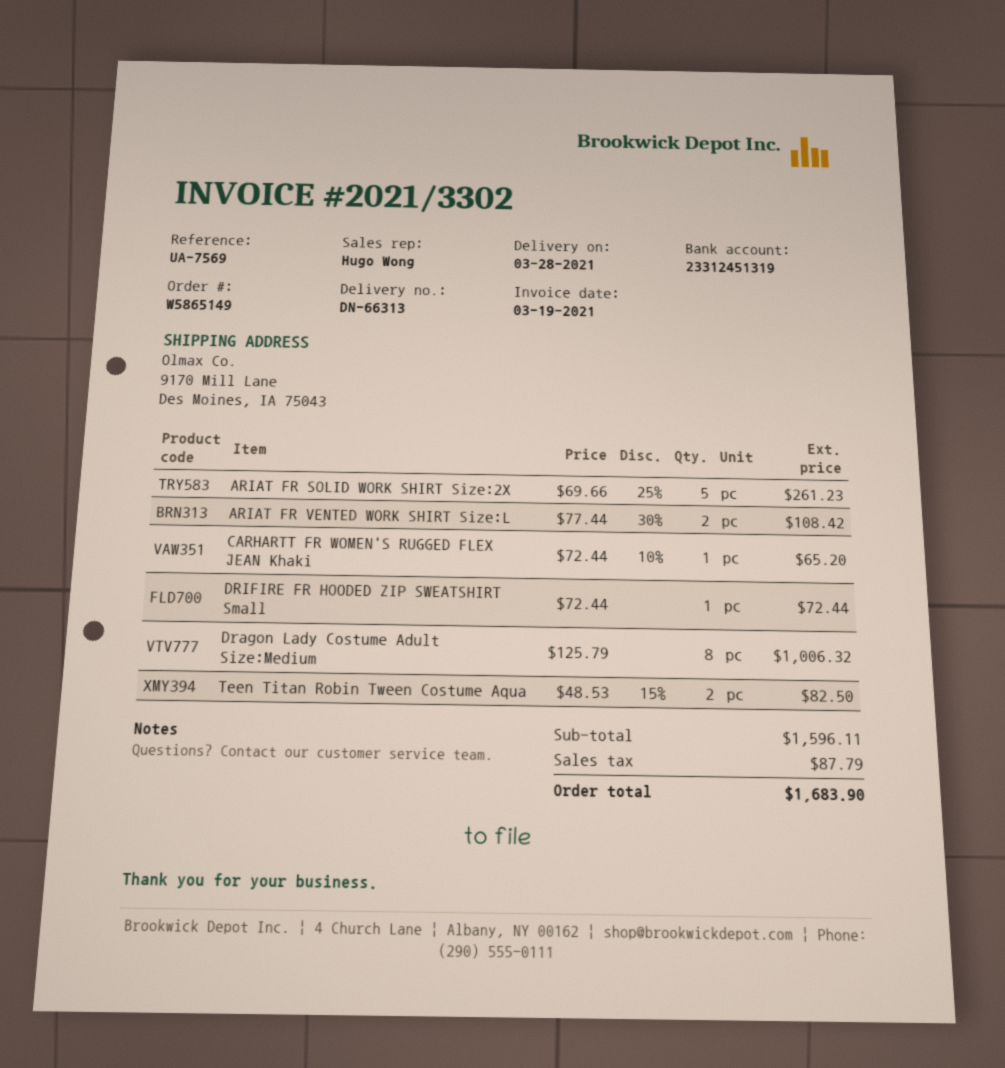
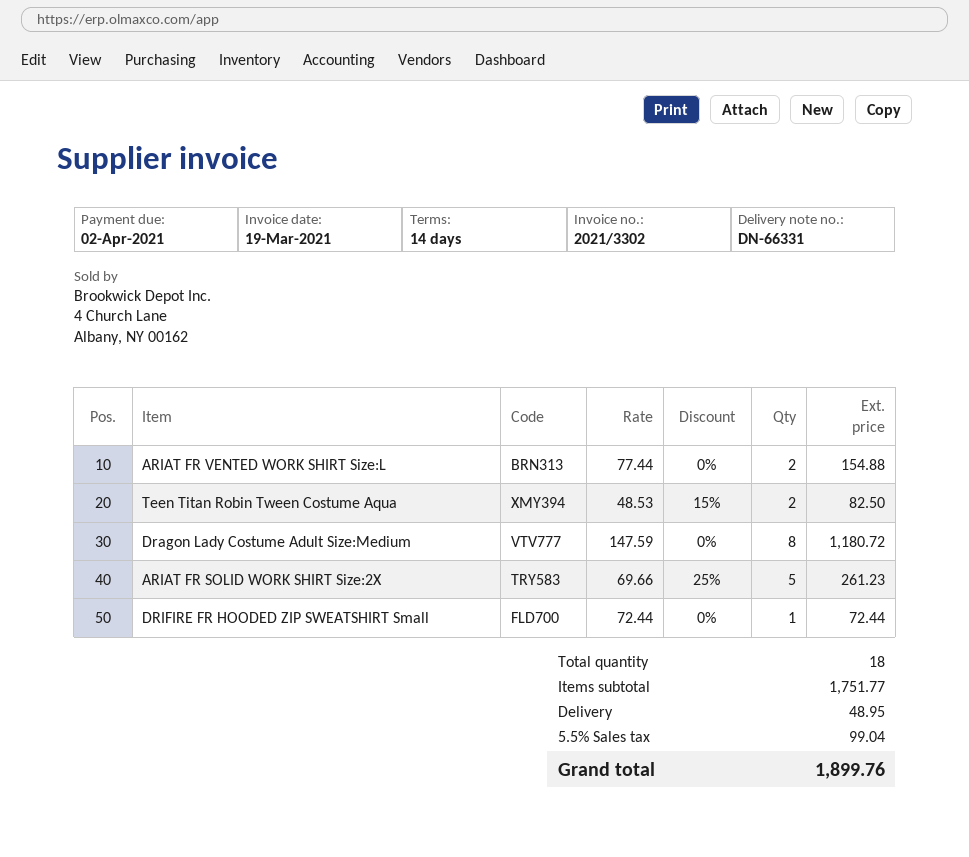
delivery note number: DN-66313 -> DN-66331
ARIAT FR VENTED WORK SHIRT Size:L: 2 x 77.44 - 30% = 108.42 -> 2 x 77.44 = 154.88
CARHARTT FR WOMEN'S RUGGED FLEX JEAN Khaki: 1 x 72.44 - 10% = 65.20 -> none
Dragon Lady Costume Adult Size:Medium: 8 x 125.79 = 1006.32 -> 8 x 147.59 = 1180.72
subtotal: 1596.11 -> 1751.77
shipping: none -> 48.95
tax: 87.79 -> 99.04
total: 1683.90 -> 1899.76

